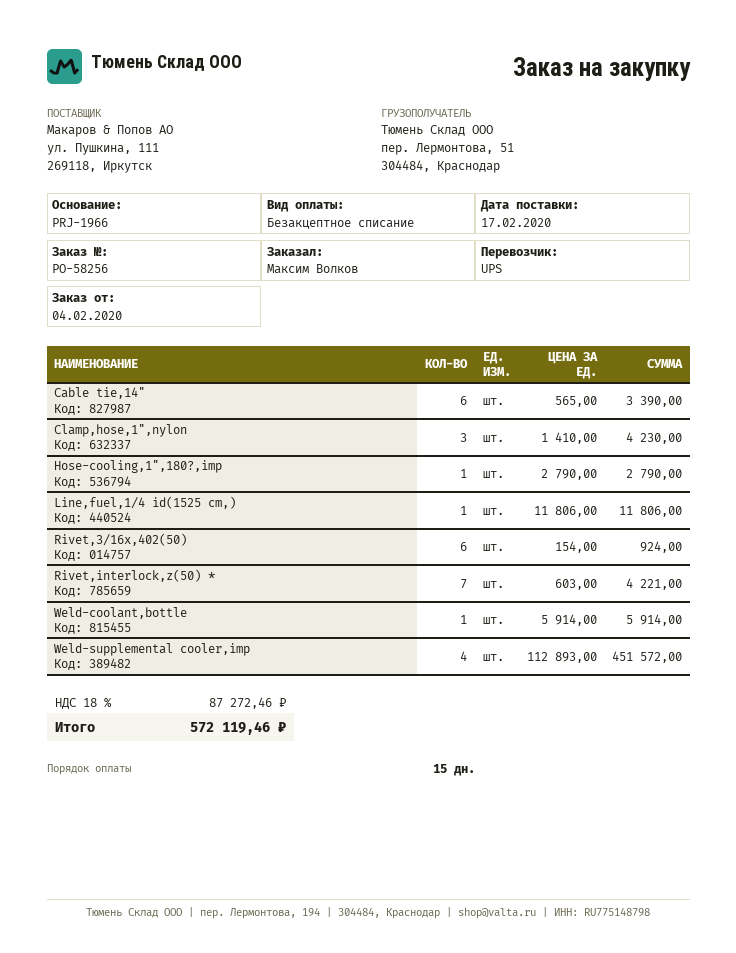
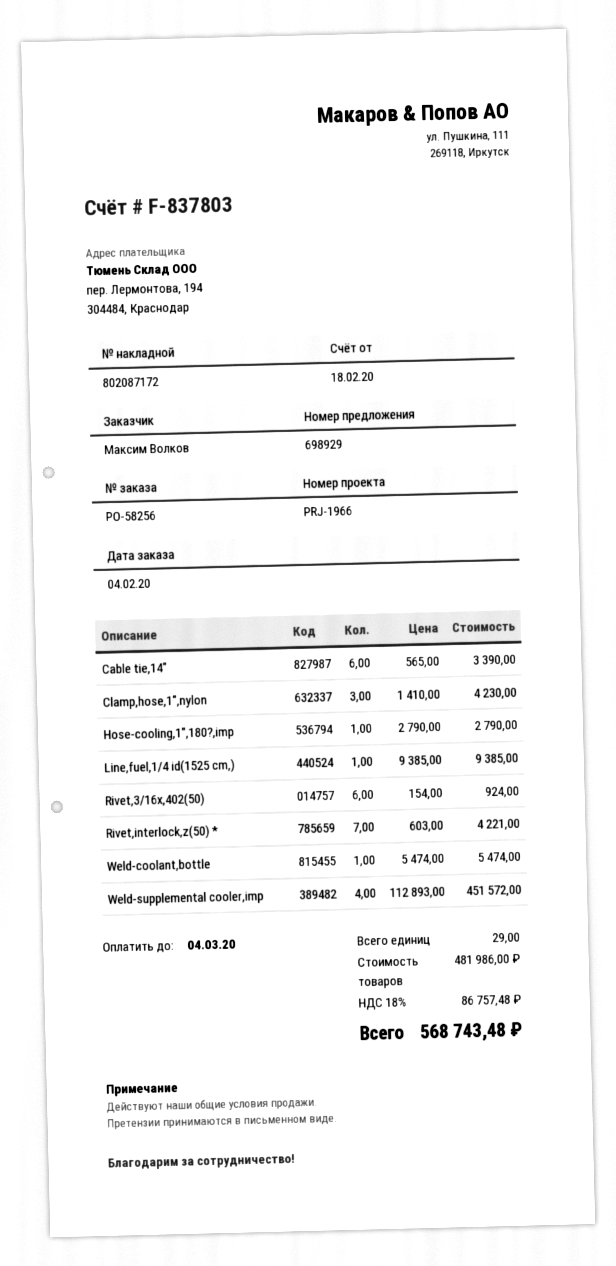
Line,fuel,1/4 id(1525 cm,): 1 x 11806.00 = 11806.00 -> 1 x 9385.00 = 9385.00
Weld-coolant,bottle: 1 x 5914.00 = 5914.00 -> 1 x 5474.00 = 5474.00
tax: 18% = 87272.46 -> 18% = 86757.48
total: 572119.46 -> 568743.48

